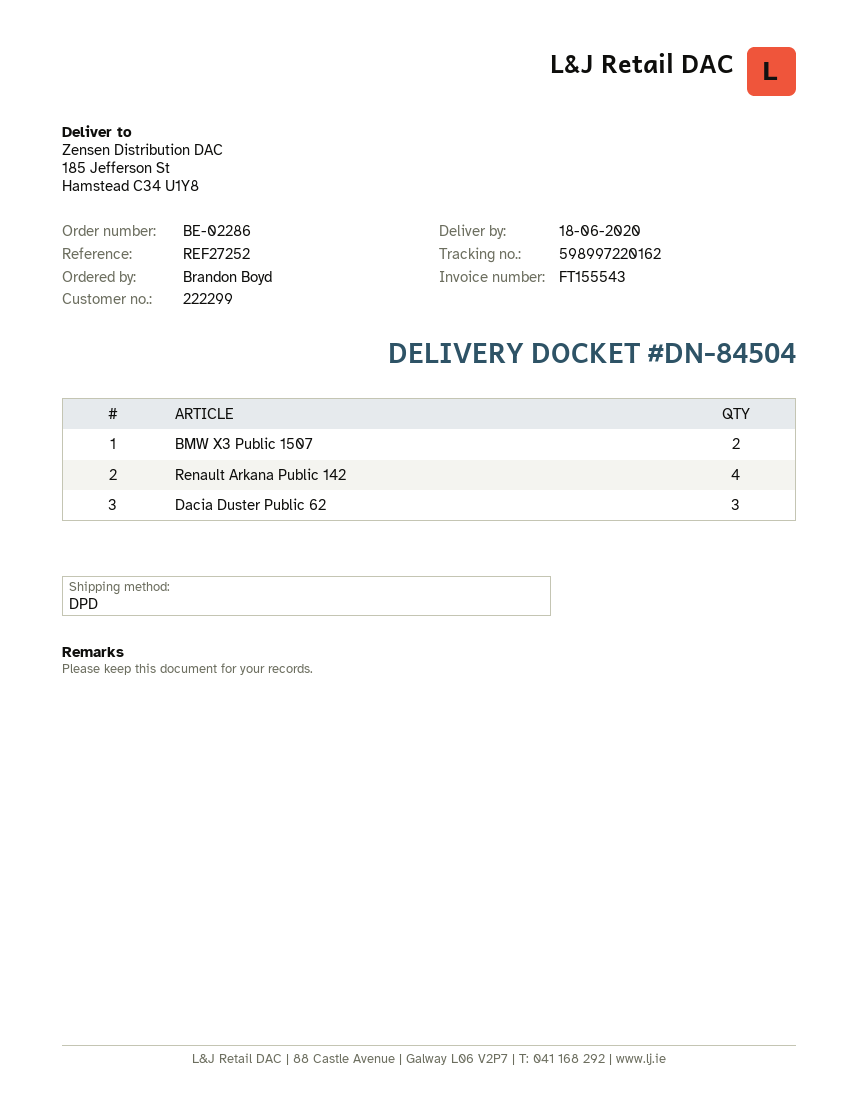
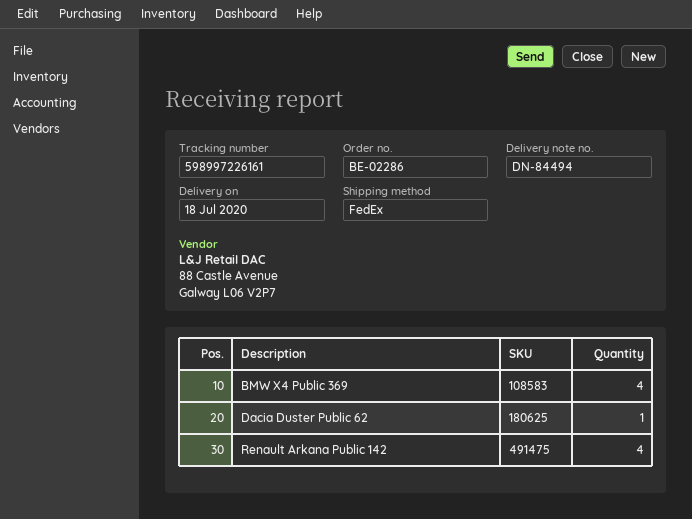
delivery note number: DN-84504 -> DN-84494
delivery date: 2020-06-18 -> 2020-07-18
shipping method: DPD -> FedEx
tracking number: 598997220162 -> 598997226161
BMW X3 Public 1507: 2 -> none
Dacia Duster Public 62: 3 -> 1
BMW X4 Public 369: none -> 4

